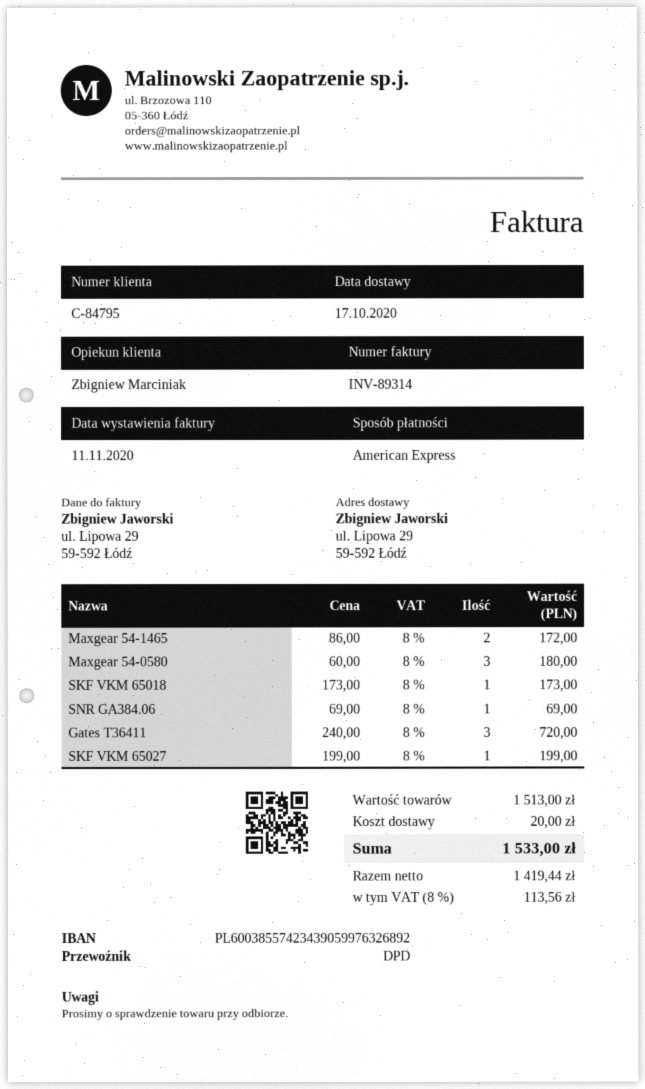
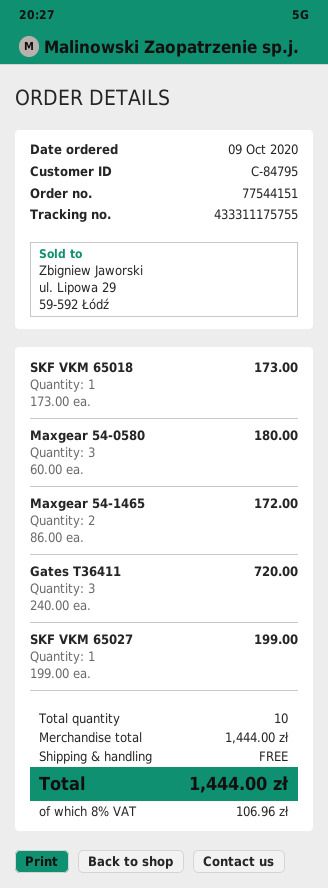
SNR GA384.06: 1 x 69.00 = 69.00 -> none
subtotal: 1513.00 -> 1444.00
shipping: 20.00 -> 0.00
tax: 8% = 113.56 -> 8% = 106.96
total: 1533.00 -> 1444.00

